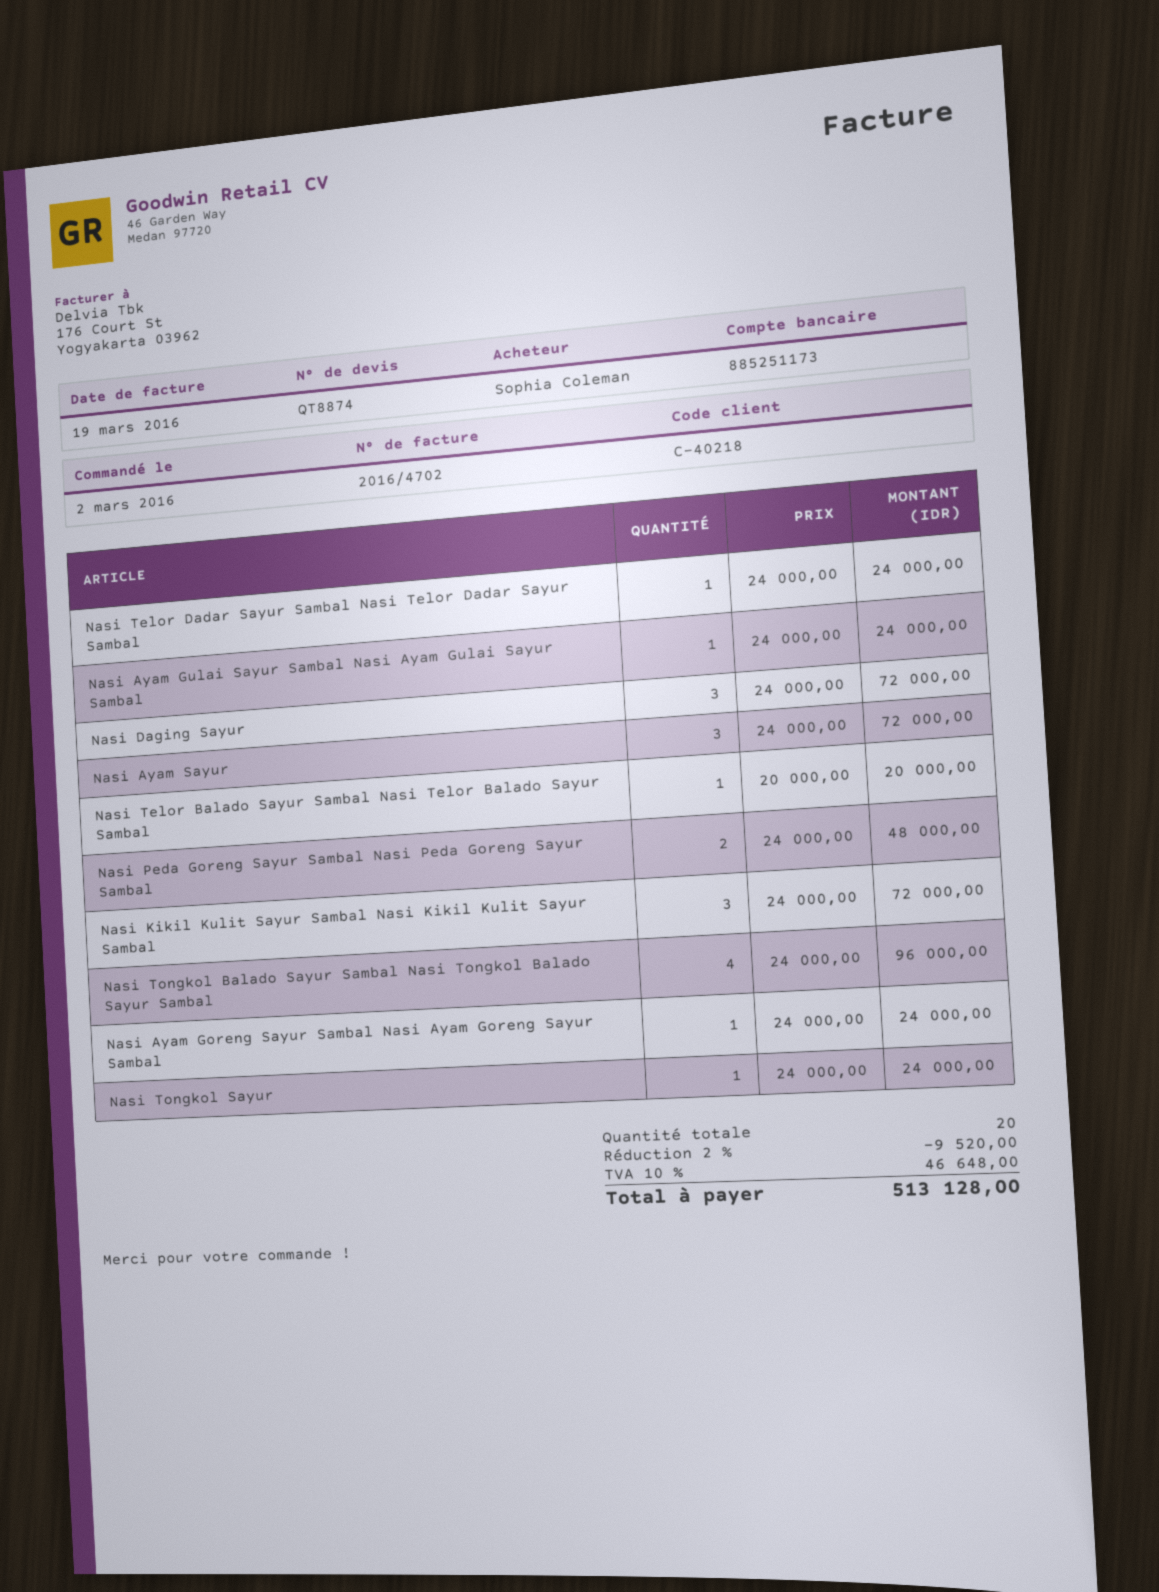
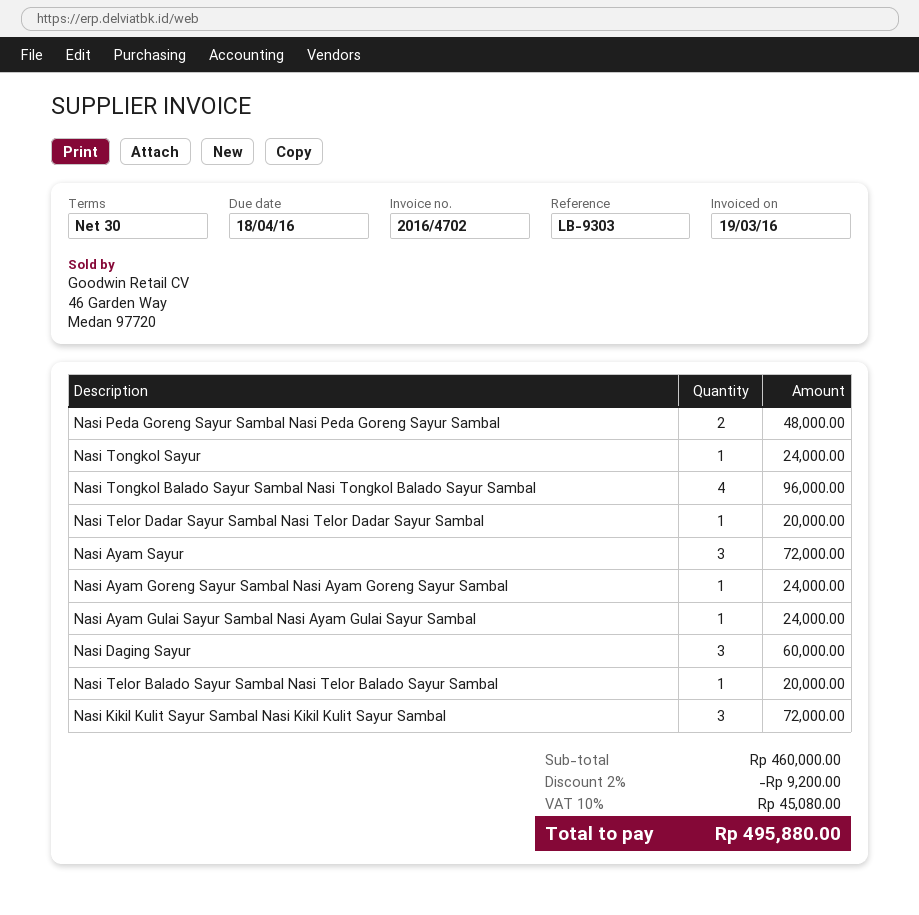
Nasi Telor Dadar Sayur Sambal Nasi Telor Dadar Sayur Sambal: 1 for 24000.00 -> 1 for 20000.00
Nasi Daging Sayur: 3 for 72000.00 -> 3 for 60000.00
discount: 2% = 9520.00 -> 2% = 9200.00
tax: 10% = 46648.00 -> 10% = 45080.00
total: 513128.00 -> 495880.00

